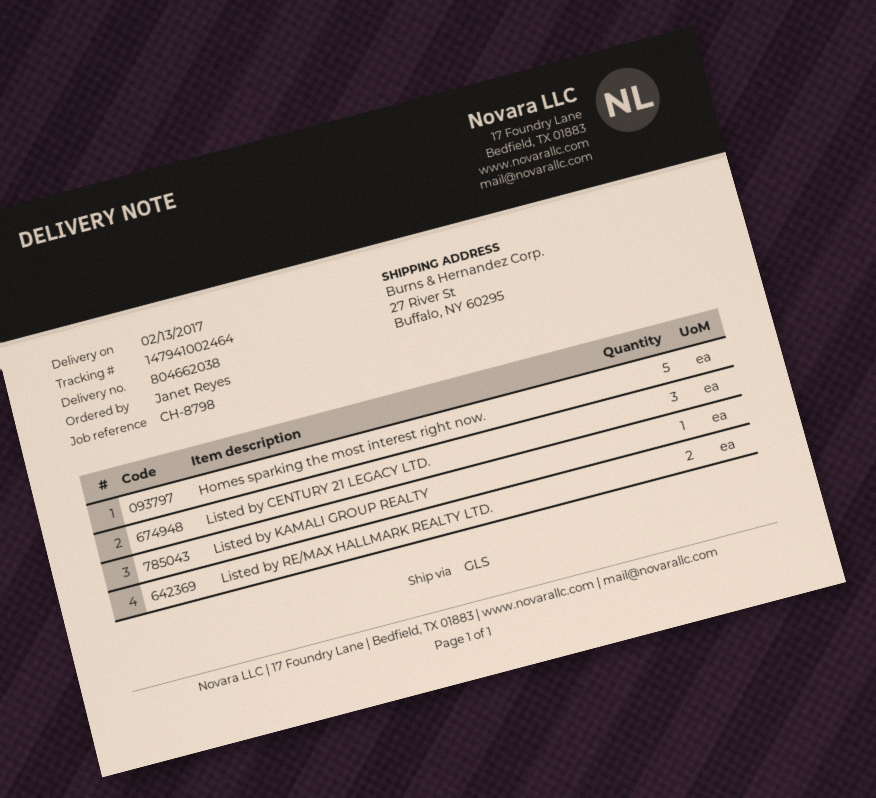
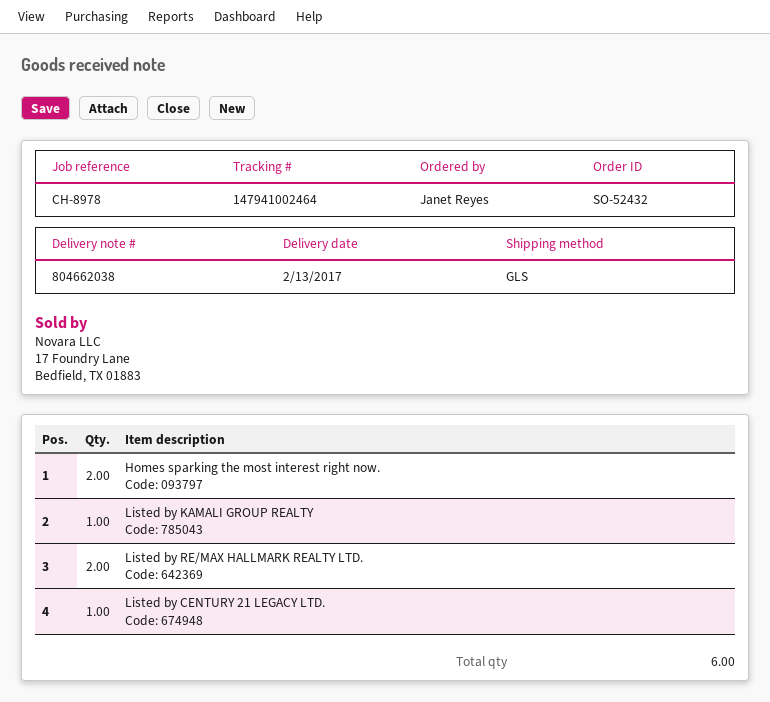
reference: CH-8798 -> CH-8978
Homes sparking the most interest right now.: 5 -> 2
Listed by CENTURY 21 LEGACY LTD.: 3 -> 1

